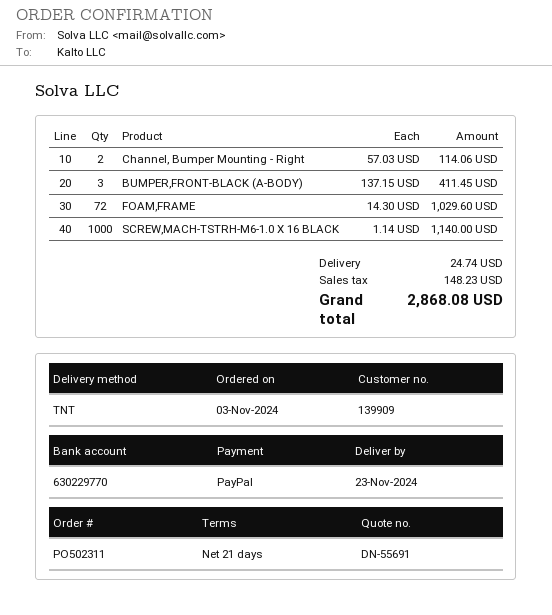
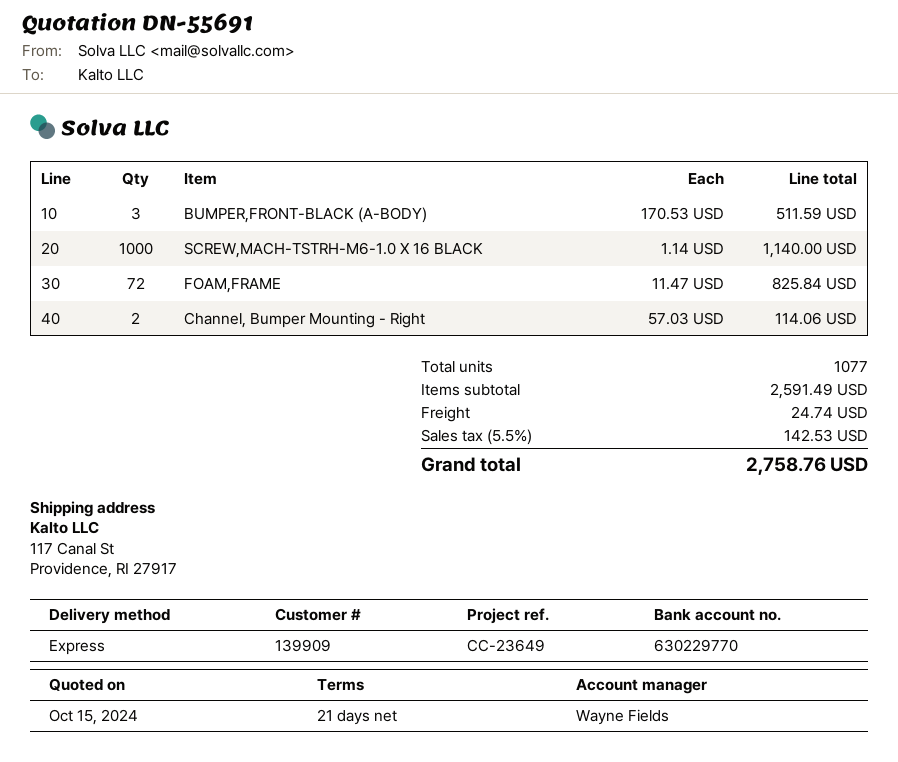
shipping method: TNT -> express
BUMPER,FRONT-BLACK (A-BODY): 3 x 137.15 = 411.45 -> 3 x 170.53 = 511.59
FOAM,FRAME: 72 x 14.30 = 1029.60 -> 72 x 11.47 = 825.84
tax: 148.23 -> 142.53
total: 2868.08 -> 2758.76

